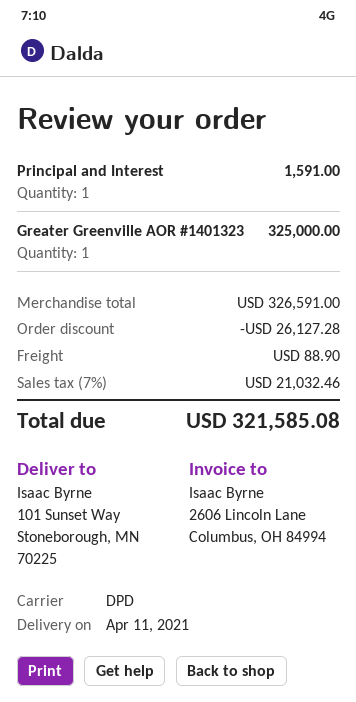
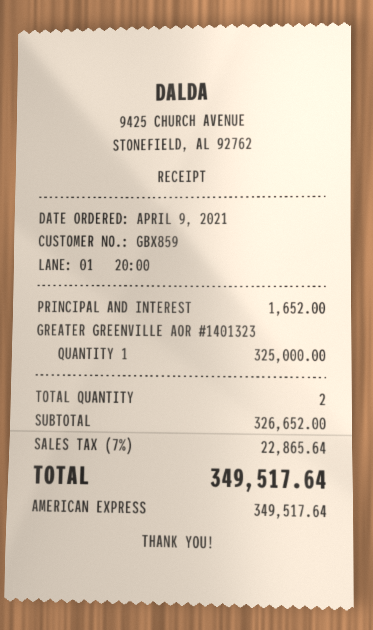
Principal and Interest: 1 for 1591.00 -> 1 for 1652.00
subtotal: 326591.00 -> 326652.00
discount: 26127.28 -> none
shipping: 88.90 -> none
tax: 7% = 21032.46 -> 7% = 22865.64
total: 321585.08 -> 349517.64

